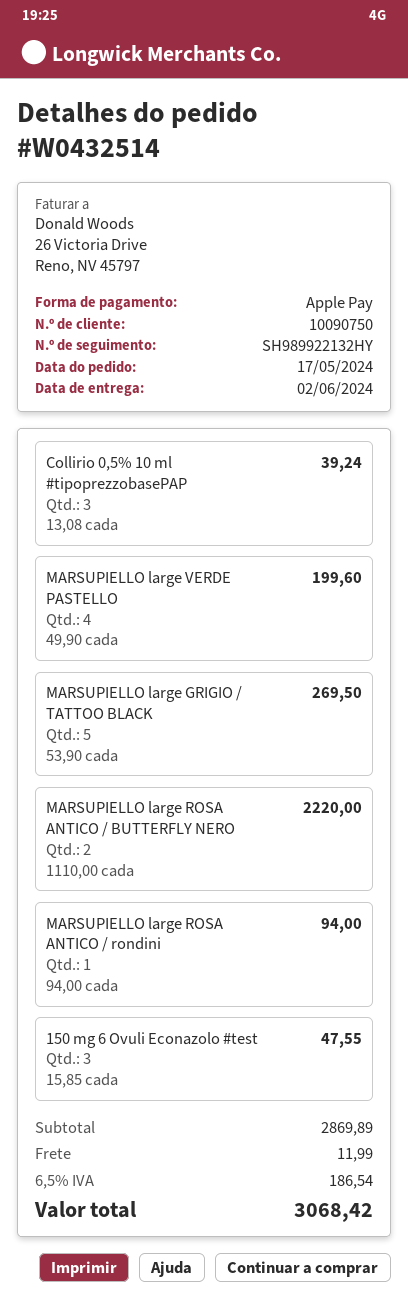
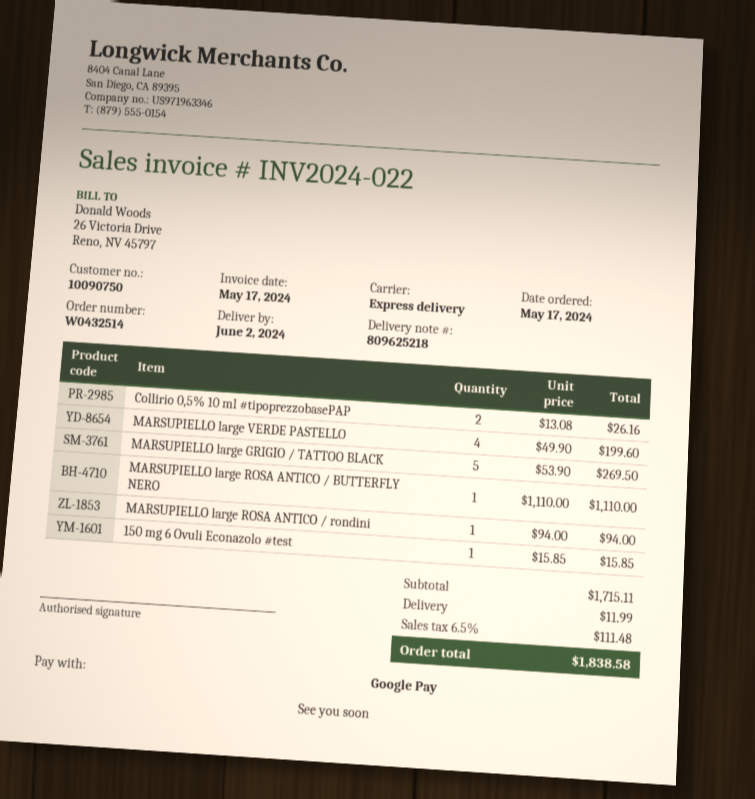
payment method: Apple Pay -> Google Pay
Collirio 0,5% 10 ml #tipoprezzobasePAP: 3 x 13.08 = 39.24 -> 2 x 13.08 = 26.16
MARSUPIELLO large ROSA ANTICO / BUTTERFLY NERO: 2 x 1110.00 = 2220.00 -> 1 x 1110.00 = 1110.00
150 mg 6 Ovuli Econazolo #test: 3 x 15.85 = 47.55 -> 1 x 15.85 = 15.85
subtotal: 2869.89 -> 1715.11
tax: 6.5% = 186.54 -> 6.5% = 111.48
total: 3068.42 -> 1838.58

